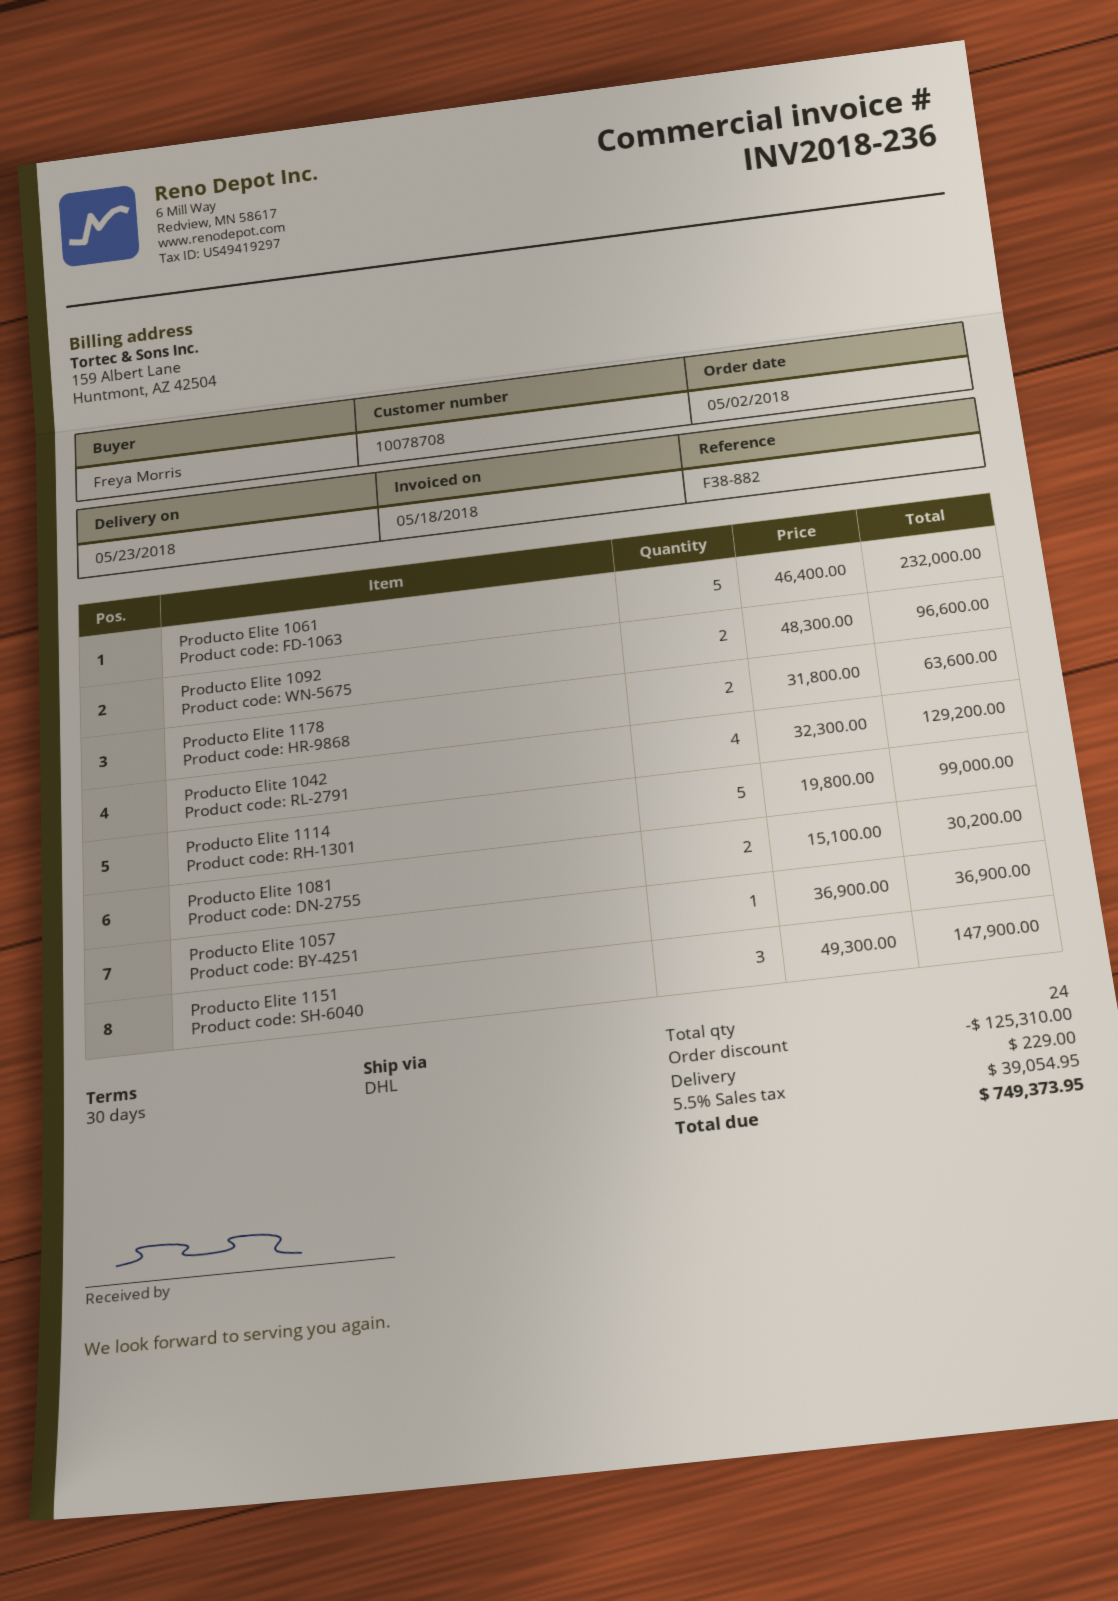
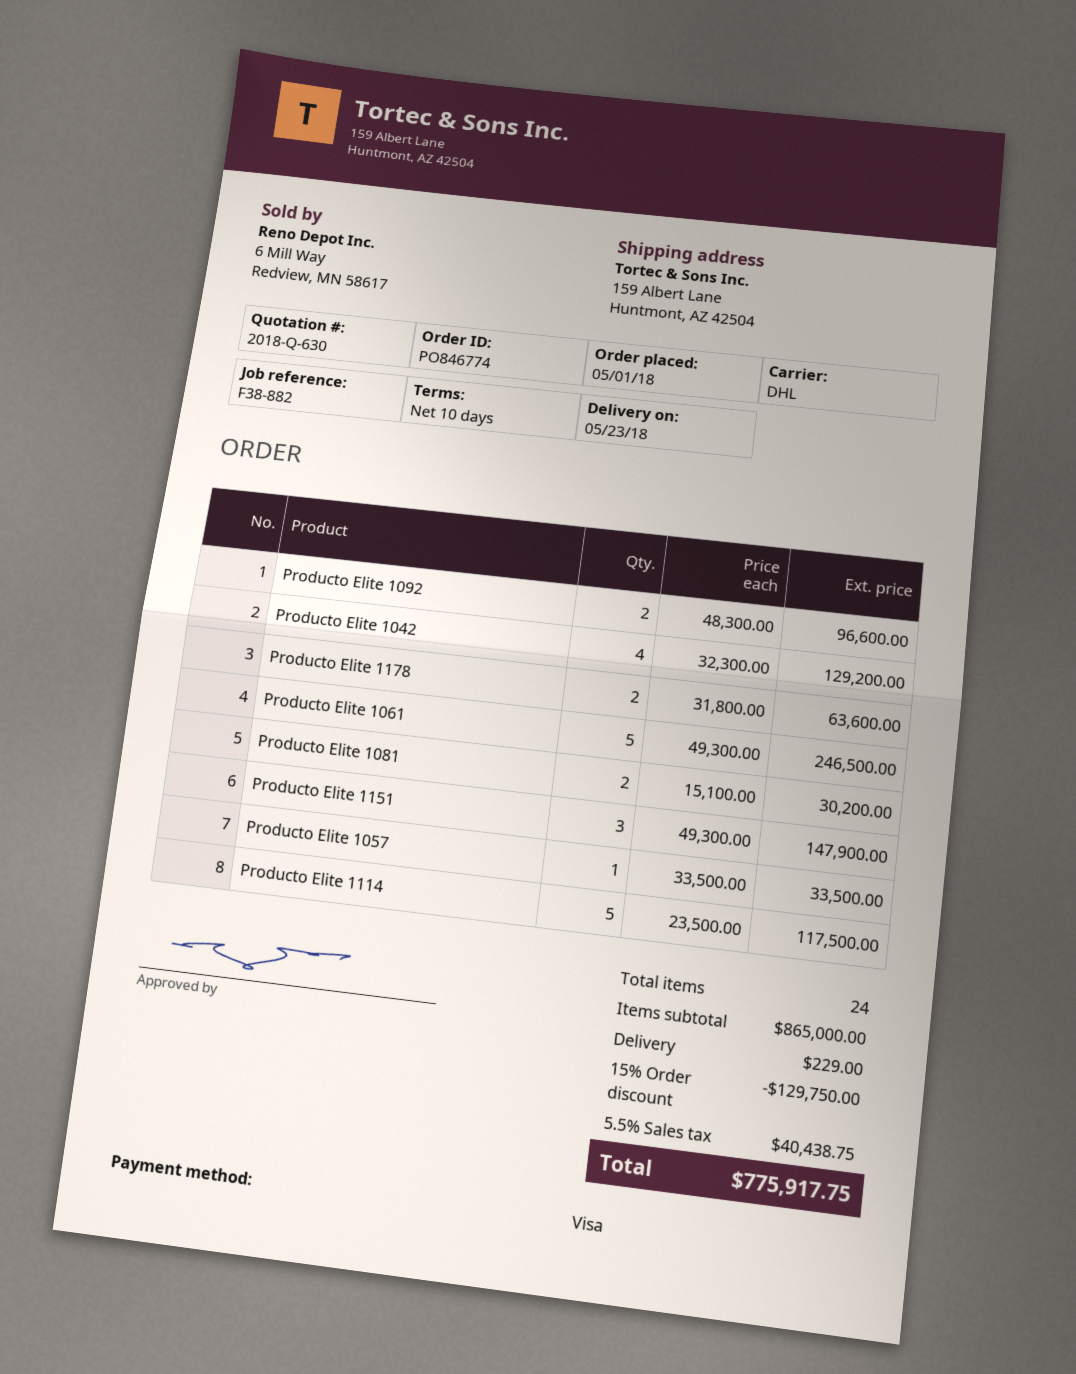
order date: 2018-05-02 -> 2018-05-01
payment terms: 30 days -> 10 days
Producto Elite 1061: 5 x 46400.00 = 232000.00 -> 5 x 49300.00 = 246500.00
Producto Elite 1114: 5 x 19800.00 = 99000.00 -> 5 x 23500.00 = 117500.00
Producto Elite 1057: 1 x 36900.00 = 36900.00 -> 1 x 33500.00 = 33500.00
discount: 125310.00 -> 129750.00
tax: 5.5% = 39054.95 -> 5.5% = 40438.75
total: 749373.95 -> 775917.75

